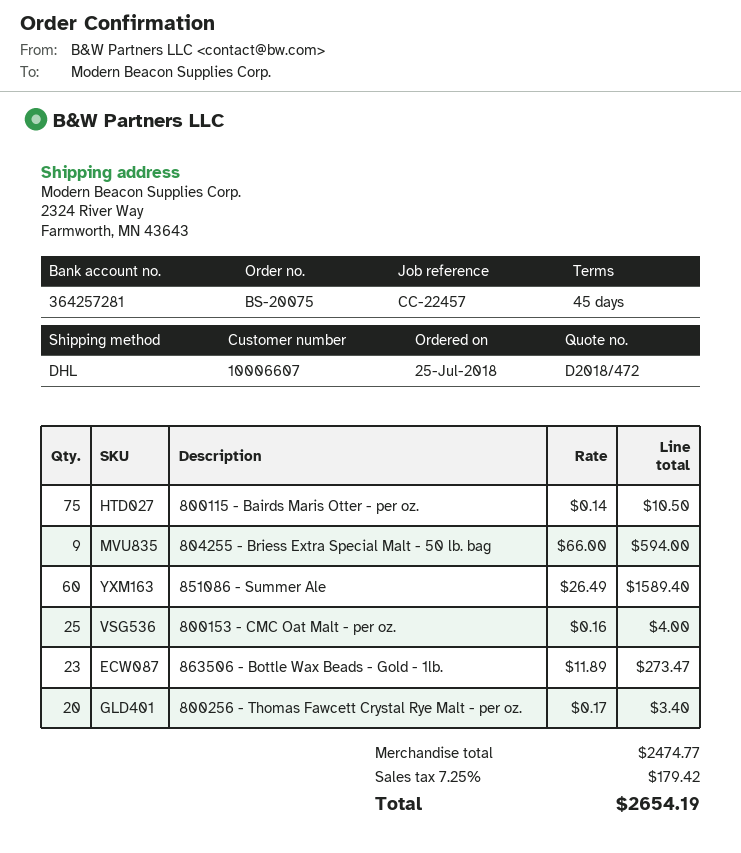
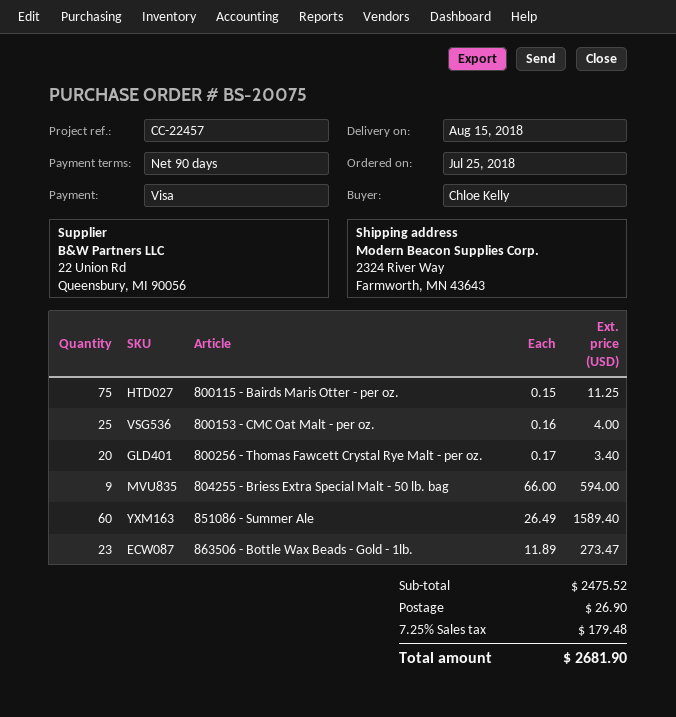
payment terms: 45 days -> 90 days
800115 - Bairds Maris Otter - per oz.: 75 x 0.14 = 10.50 -> 75 x 0.15 = 11.25
subtotal: 2474.77 -> 2475.52
shipping: none -> 26.90
tax: 7.25% = 179.42 -> 7.25% = 179.48
total: 2654.19 -> 2681.90

